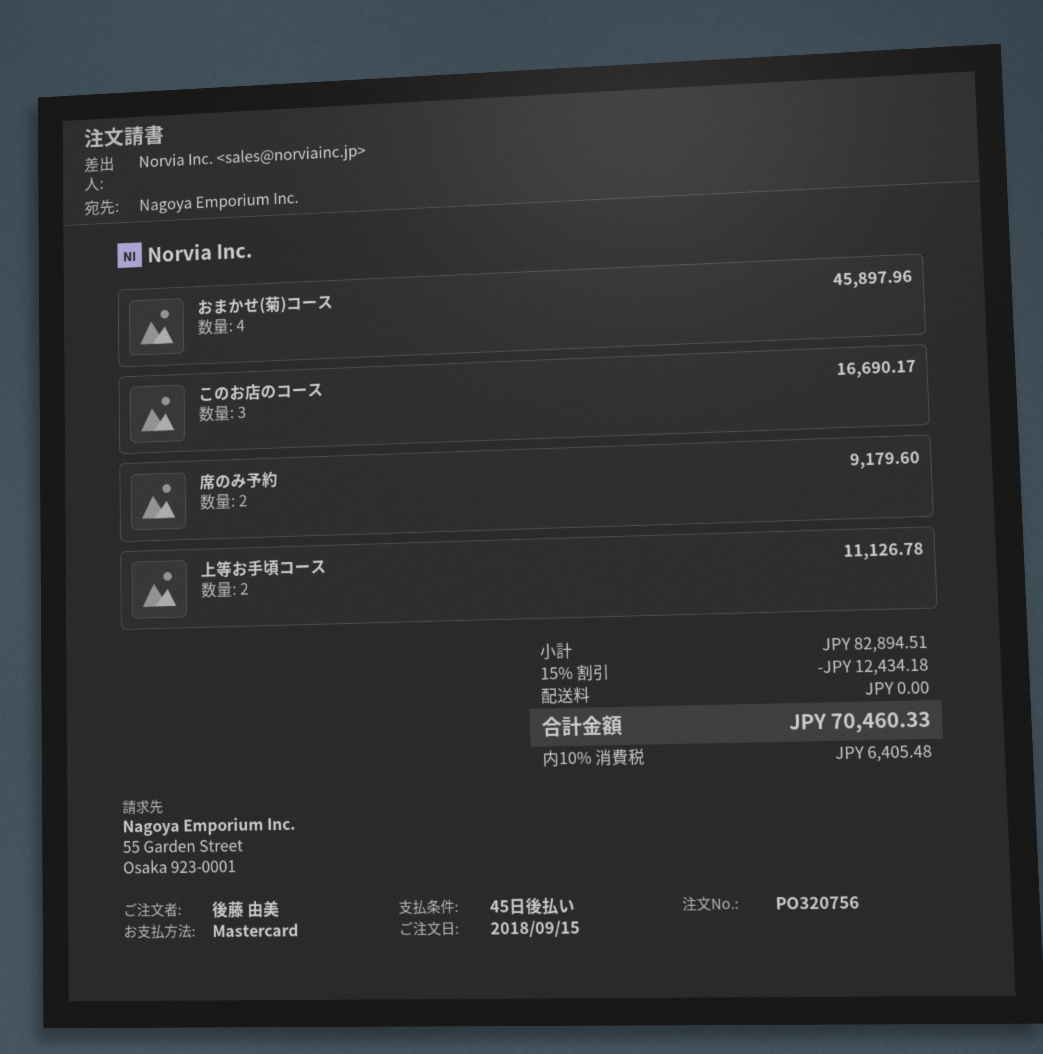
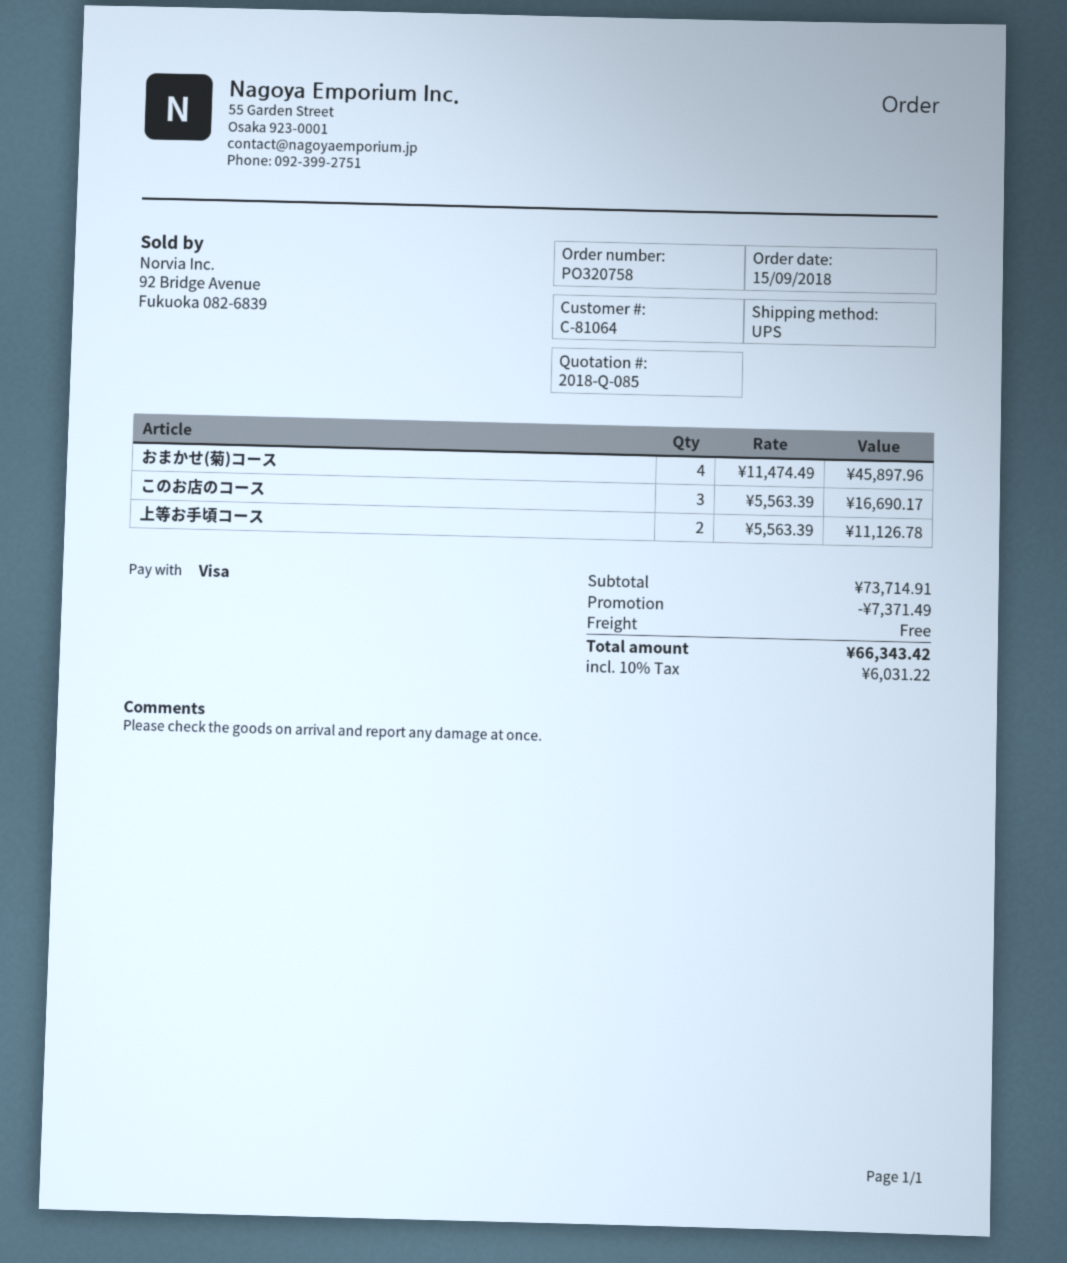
order number: PO320756 -> PO320758
payment method: Mastercard -> Visa
席のみ予約: 2 for 9179.60 -> none
subtotal: 82894.51 -> 73714.91
discount: 12434.18 -> 7371.49
tax: 10% = 6405.48 -> 10% = 6031.22
total: 70460.33 -> 66343.42

